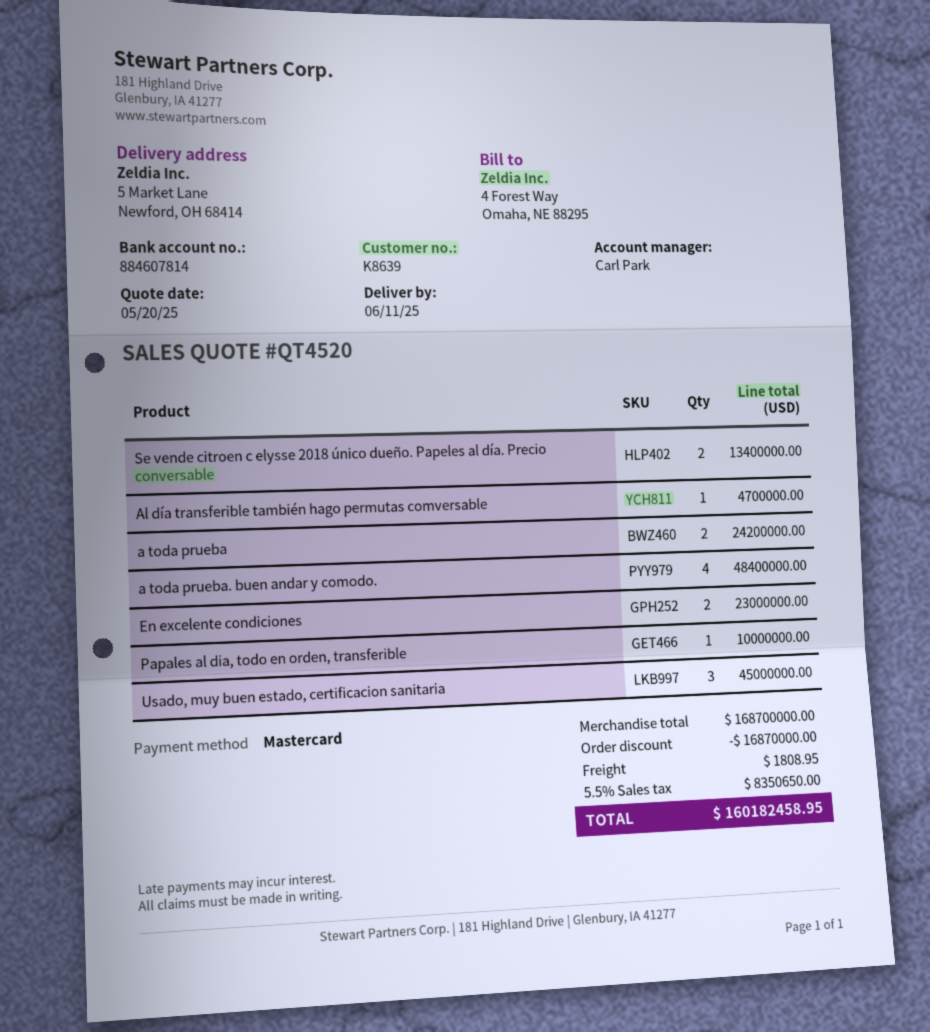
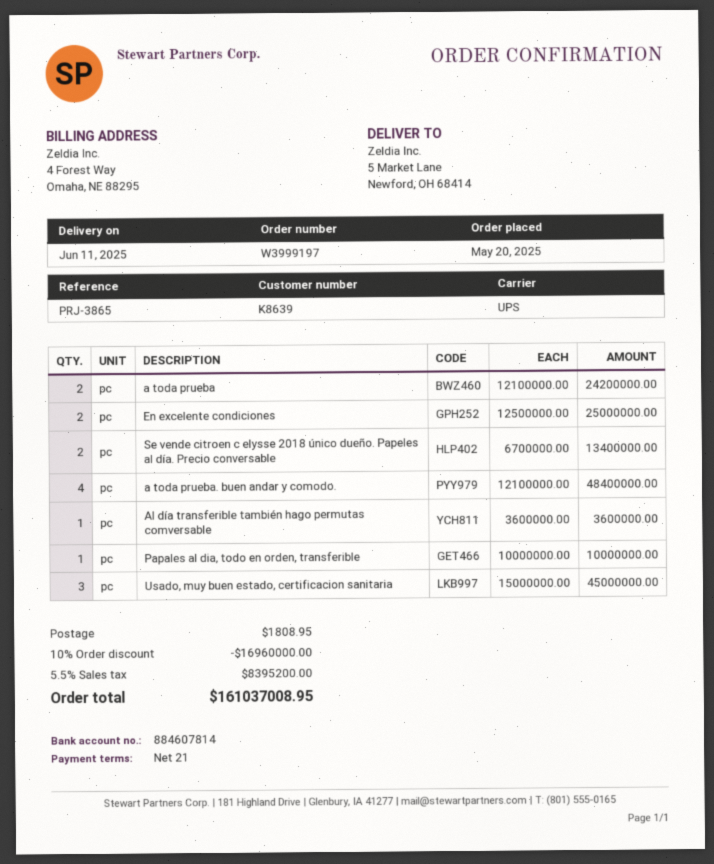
Al día transferible también hago permutas comversable: 1 for 4700000.00 -> 1 for 3600000.00
En excelente condiciones: 2 for 23000000.00 -> 2 for 25000000.00
discount: 16870000.00 -> 16960000.00
tax: 5.5% = 8350650.00 -> 5.5% = 8395200.00
total: 160182458.95 -> 161037008.95

